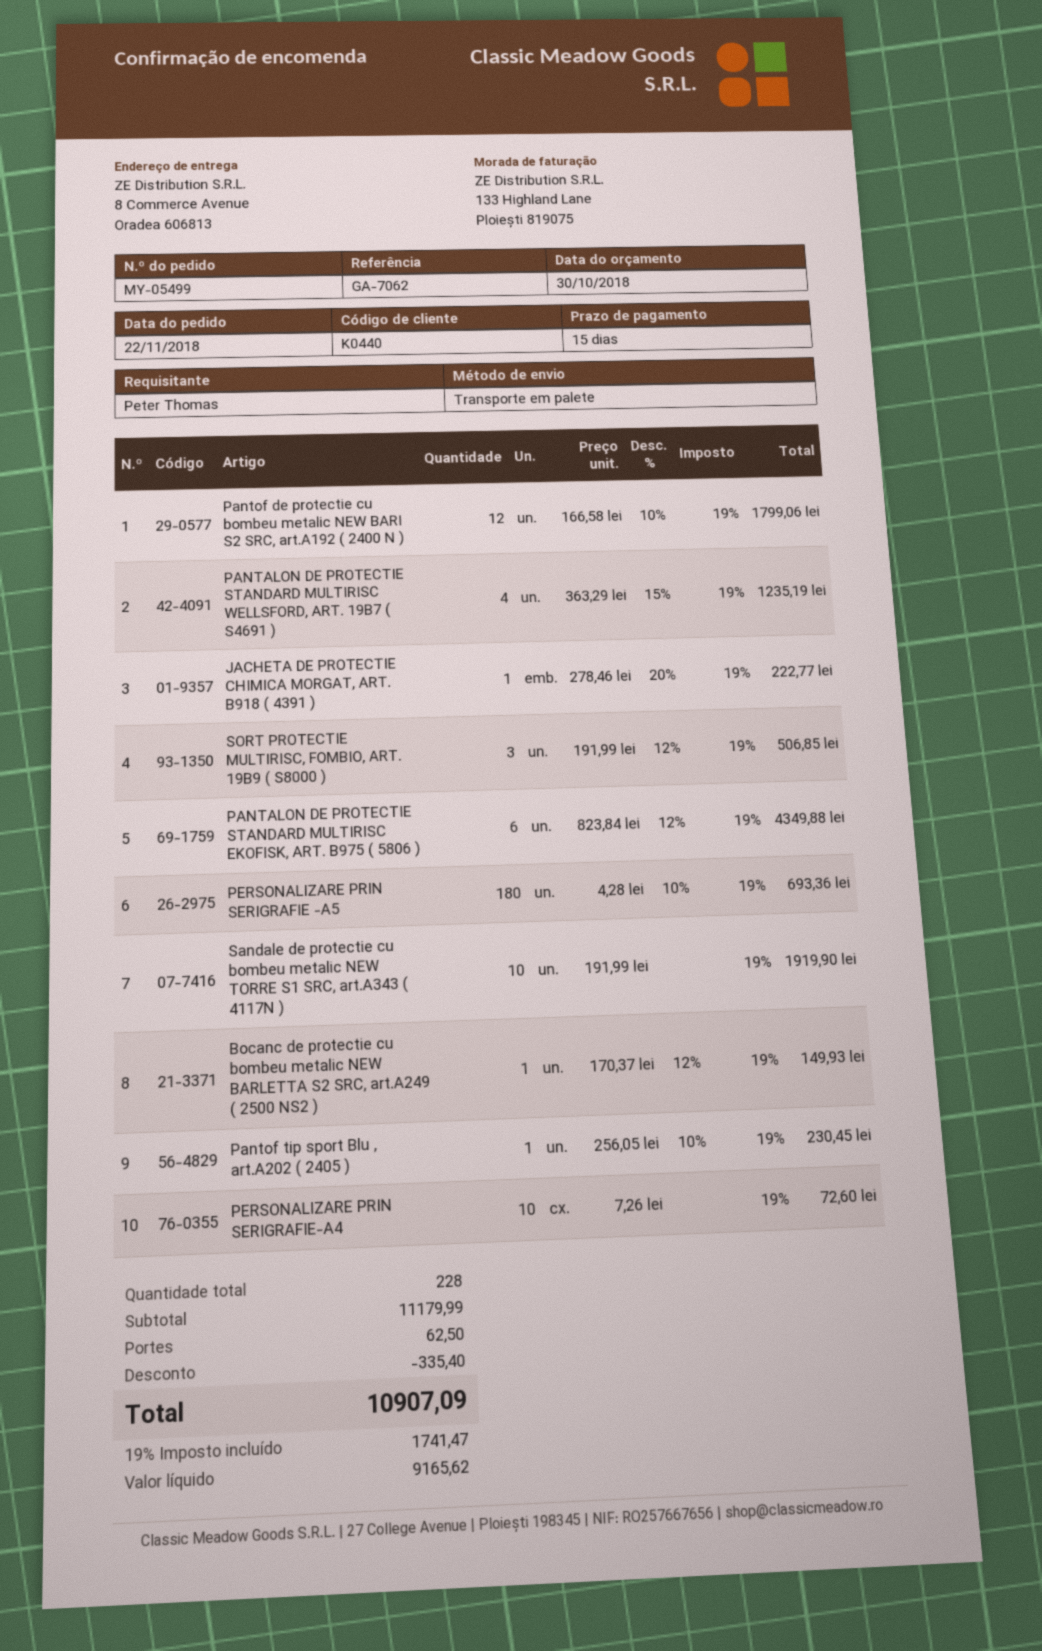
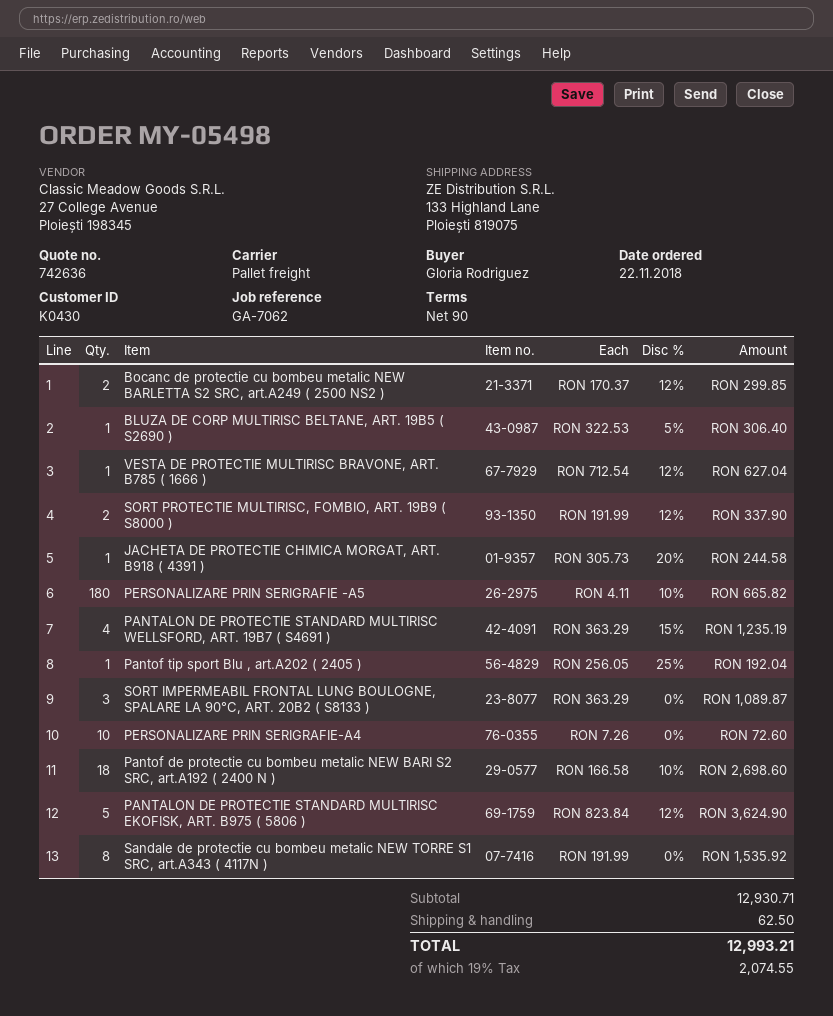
order number: MY-05499 -> MY-05498
payment terms: 15 days -> 90 days
customer number: K0440 -> K0430
ordered by: Peter Thomas -> Gloria Rodriguez
ship to: 8 Commerce Avenue, Oradea 606813 -> 133 Highland Lane, Ploiești 819075
Pantof de protectie cu bombeu metalic NEW BARI S2 SRC, art.A192 ( 2400 N ): 12 x 166.58 - 10% = 1799.06 -> 18 x 166.58 - 10% = 2698.60
JACHETA DE PROTECTIE CHIMICA MORGAT, ART. B918 ( 4391 ): 1 x 278.46 - 20% = 222.77 -> 1 x 305.73 - 20% = 244.58
SORT PROTECTIE MULTIRISC, FOMBIO, ART. 19B9 ( S8000 ): 3 x 191.99 - 12% = 506.85 -> 2 x 191.99 - 12% = 337.90
PANTALON DE PROTECTIE STANDARD MULTIRISC EKOFISK, ART. B975 ( 5806 ): 6 x 823.84 - 12% = 4349.88 -> 5 x 823.84 - 12% = 3624.90
PERSONALIZARE PRIN SERIGRAFIE -A5: 180 x 4.28 - 10% = 693.36 -> 180 x 4.11 - 10% = 665.82
Sandale de protectie cu bombeu metalic NEW TORRE S1 SRC, art.A343 ( 4117N ): 10 x 191.99 = 1919.90 -> 8 x 191.99 = 1535.92
Bocanc de protectie cu bombeu metalic NEW BARLETTA S2 SRC, art.A249 ( 2500 NS2 ): 1 x 170.37 - 12% = 149.93 -> 2 x 170.37 - 12% = 299.85
Pantof tip sport Blu , art.A202 ( 2405 ): 1 x 256.05 - 10% = 230.45 -> 1 x 256.05 - 25% = 192.04
BLUZA DE CORP MULTIRISC BELTANE, ART. 19B5 ( S2690 ): none -> 1 x 322.53 - 5% = 306.40
VESTA DE PROTECTIE MULTIRISC BRAVONE, ART. B785 ( 1666 ): none -> 1 x 712.54 - 12% = 627.04
SORT IMPERMEABIL FRONTAL LUNG BOULOGNE, SPALARE LA 90°C, ART. 20B2 ( S8133 ): none -> 3 x 363.29 = 1089.87
subtotal: 11179.99 -> 12930.71
discount: 335.40 -> none
tax: 19% = 1741.47 -> 19% = 2074.55
total: 10907.09 -> 12993.21

